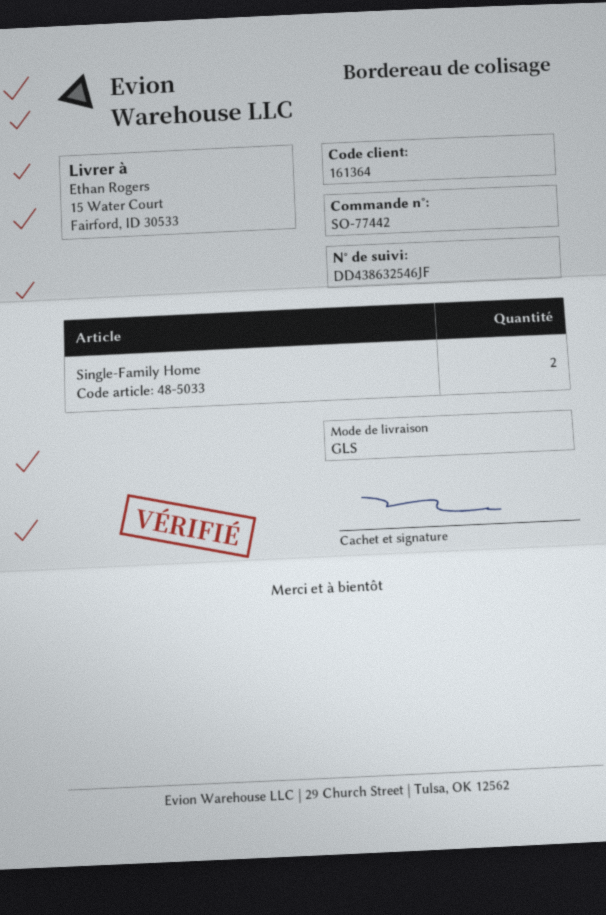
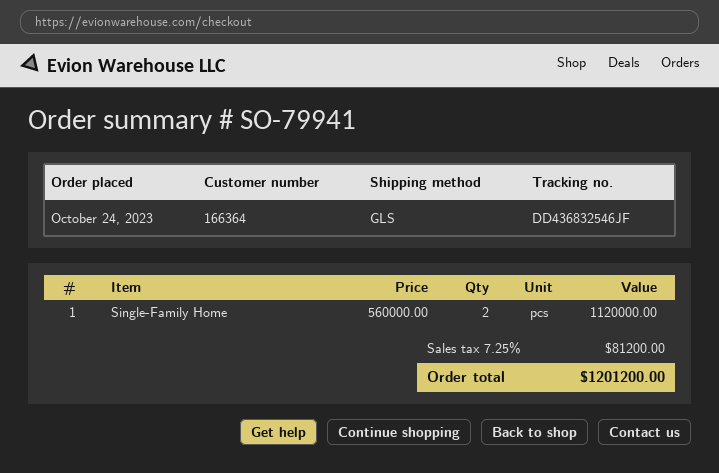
order number: SO-77442 -> SO-79941
customer number: 161364 -> 166364
tracking number: DD438632546JF -> DD436832546JF

